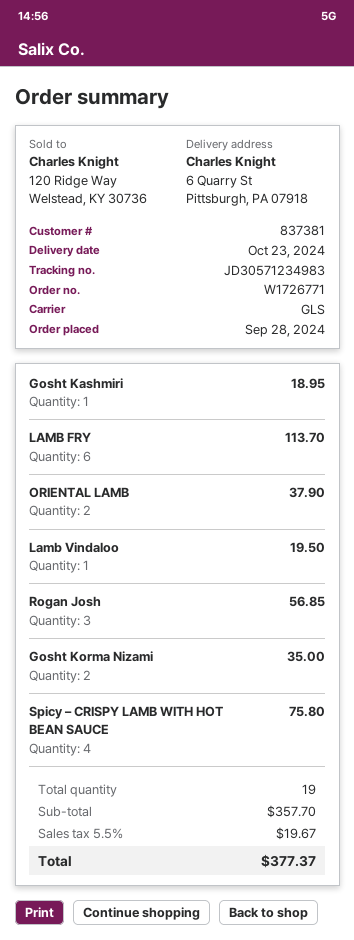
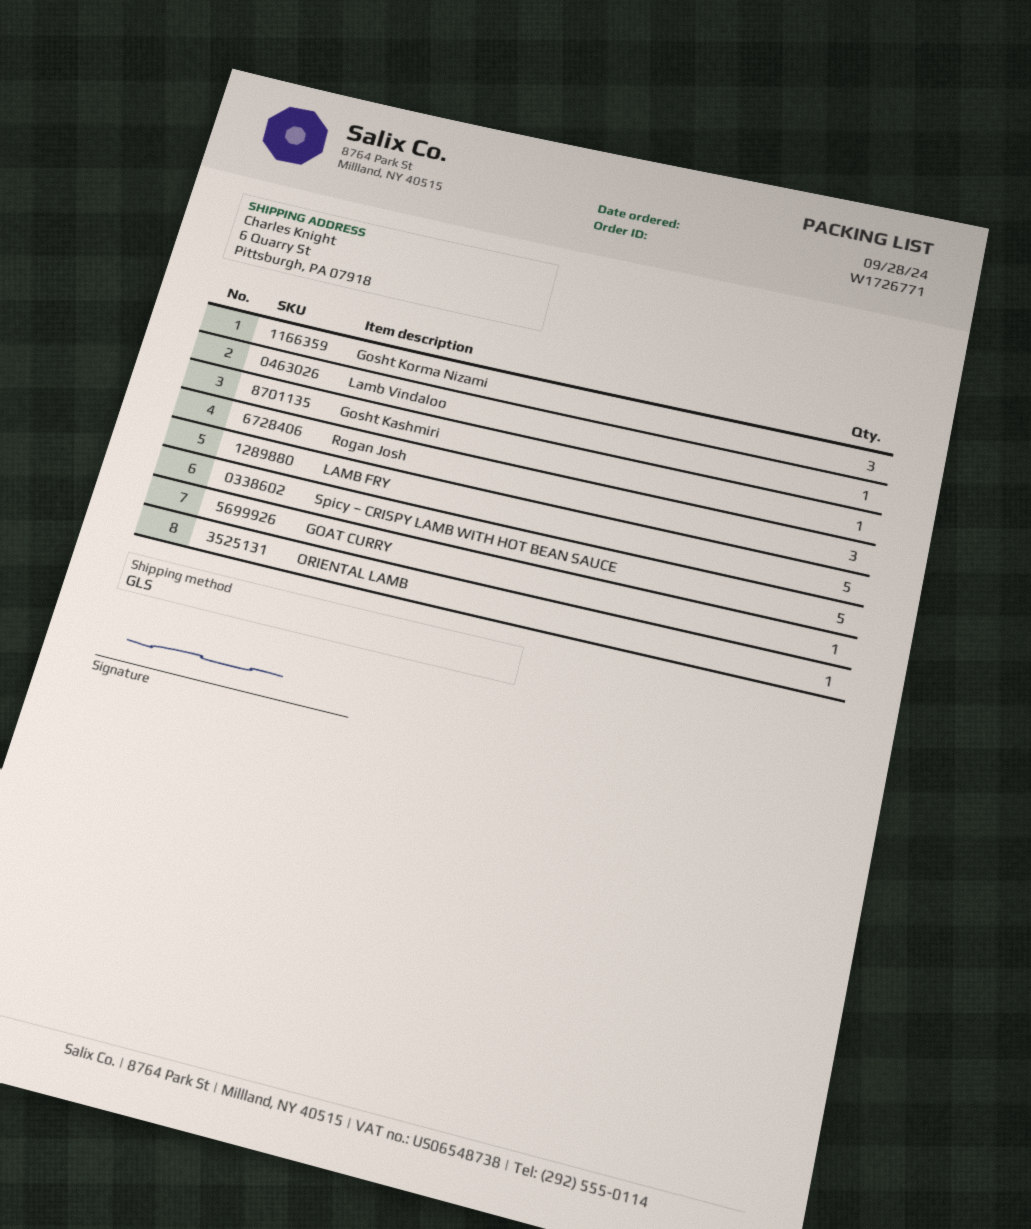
LAMB FRY: 6 -> 5
ORIENTAL LAMB: 2 -> 1
Gosht Korma Nizami: 2 -> 3
Spicy – CRISPY LAMB WITH HOT BEAN SAUCE: 4 -> 5
GOAT CURRY: none -> 1

